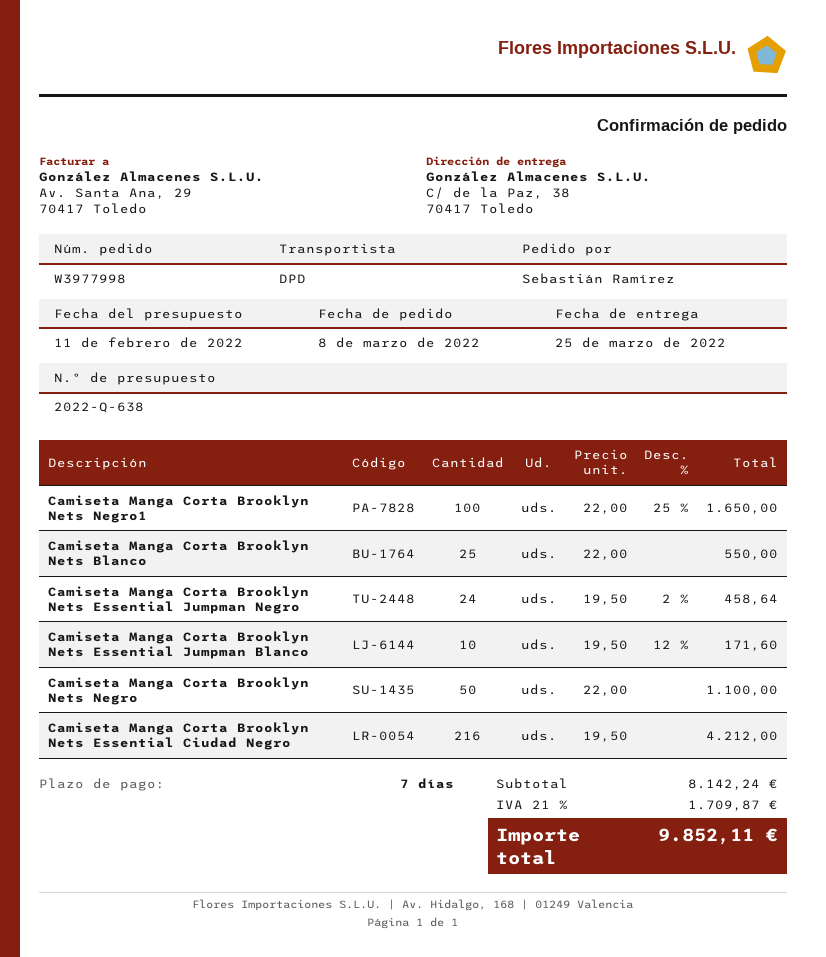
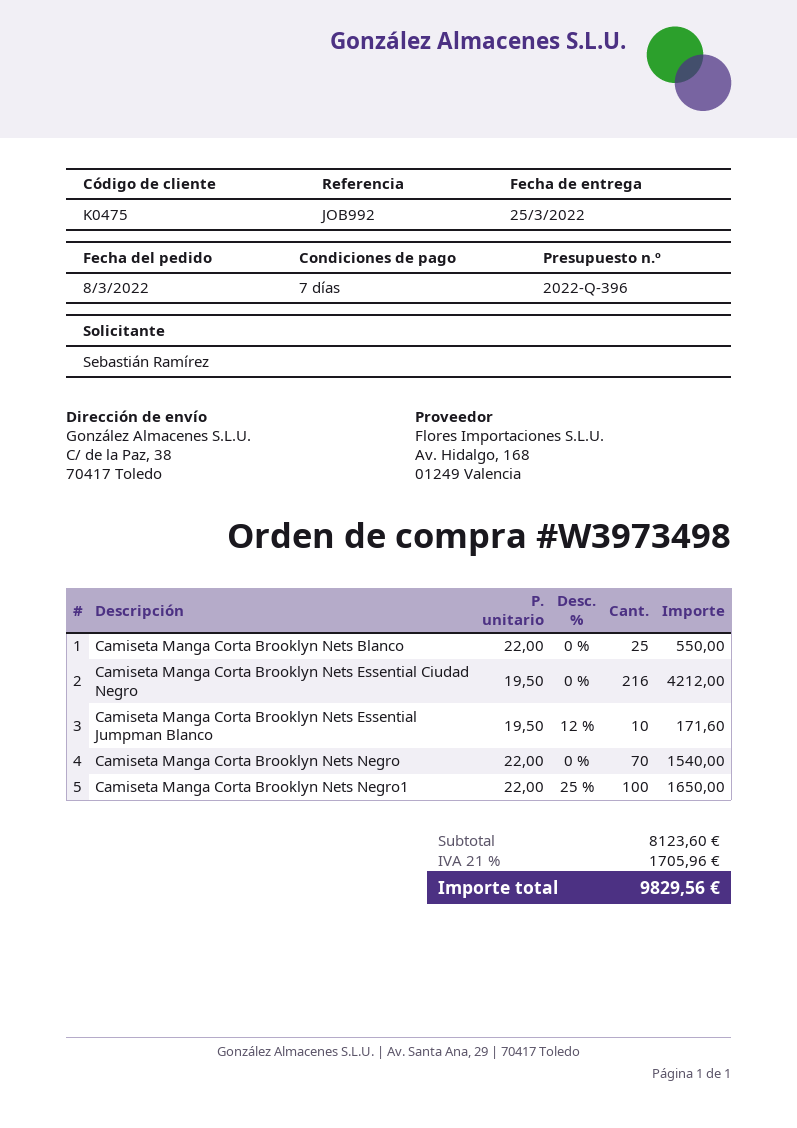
quote number: 2022-Q-638 -> 2022-Q-396
order number: W3977998 -> W3973498
Camiseta Manga Corta Brooklyn Nets Essential Jumpman Negro: 24 x 19.50 - 2% = 458.64 -> none
Camiseta Manga Corta Brooklyn Nets Negro: 50 x 22.00 = 1100.00 -> 70 x 22.00 = 1540.00
subtotal: 8142.24 -> 8123.60
tax: 21% = 1709.87 -> 21% = 1705.96
total: 9852.11 -> 9829.56

